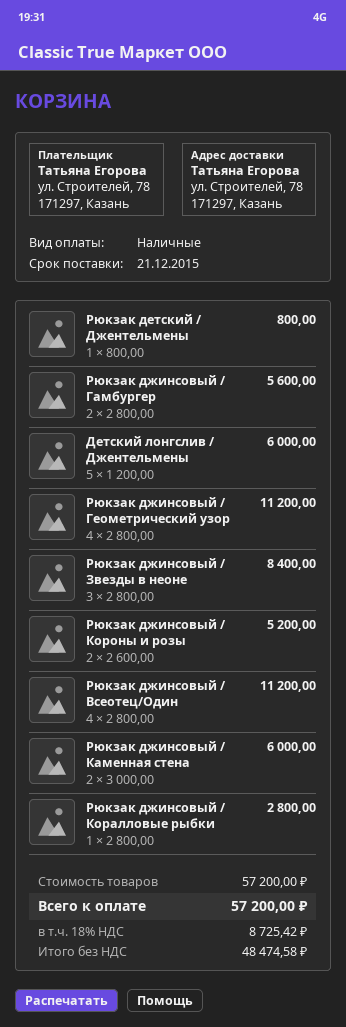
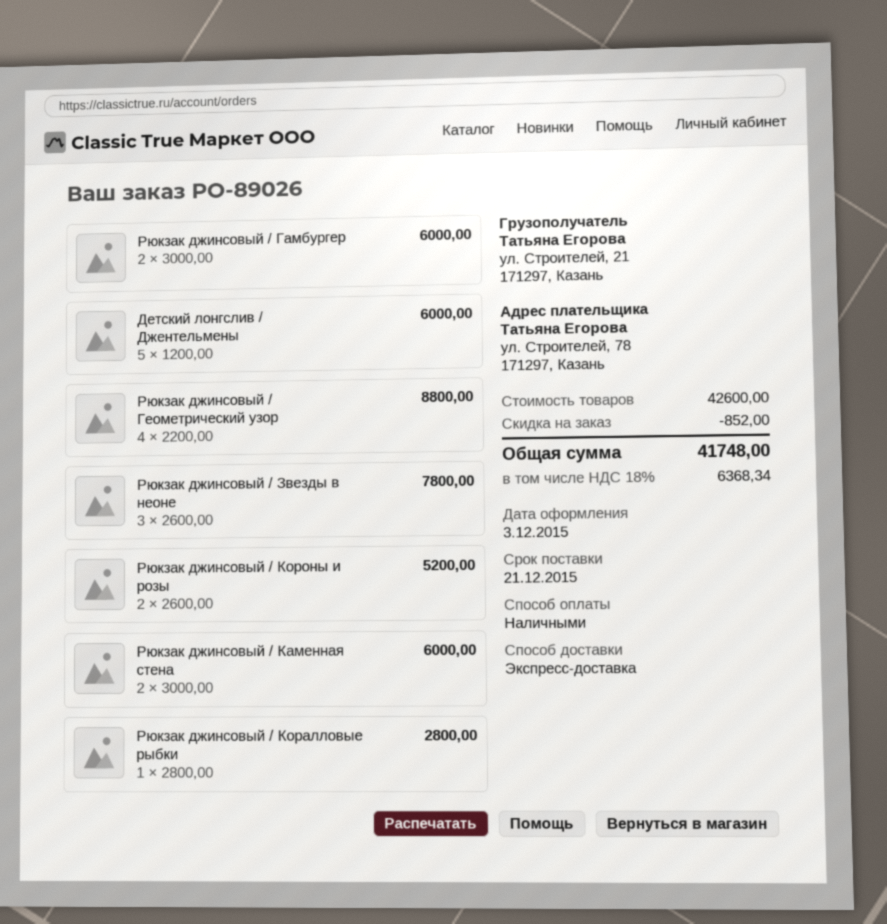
ship to: ул. Строителей, 78, 171297, Казань -> ул. Строителей, 21, 171297, Казань
Рюкзак детский / Джентельмены: 1 x 800.00 = 800.00 -> none
Рюкзак джинсовый / Гамбургер: 2 x 2800.00 = 5600.00 -> 2 x 3000.00 = 6000.00
Рюкзак джинсовый / Геометрический узор: 4 x 2800.00 = 11200.00 -> 4 x 2200.00 = 8800.00
Рюкзак джинсовый / Звезды в неоне: 3 x 2800.00 = 8400.00 -> 3 x 2600.00 = 7800.00
Рюкзак джинсовый / Всеотец/Один: 4 x 2800.00 = 11200.00 -> none
subtotal: 57200.00 -> 42600.00
discount: none -> 852.00
tax: 18% = 8725.42 -> 18% = 6368.34
total: 57200.00 -> 41748.00

